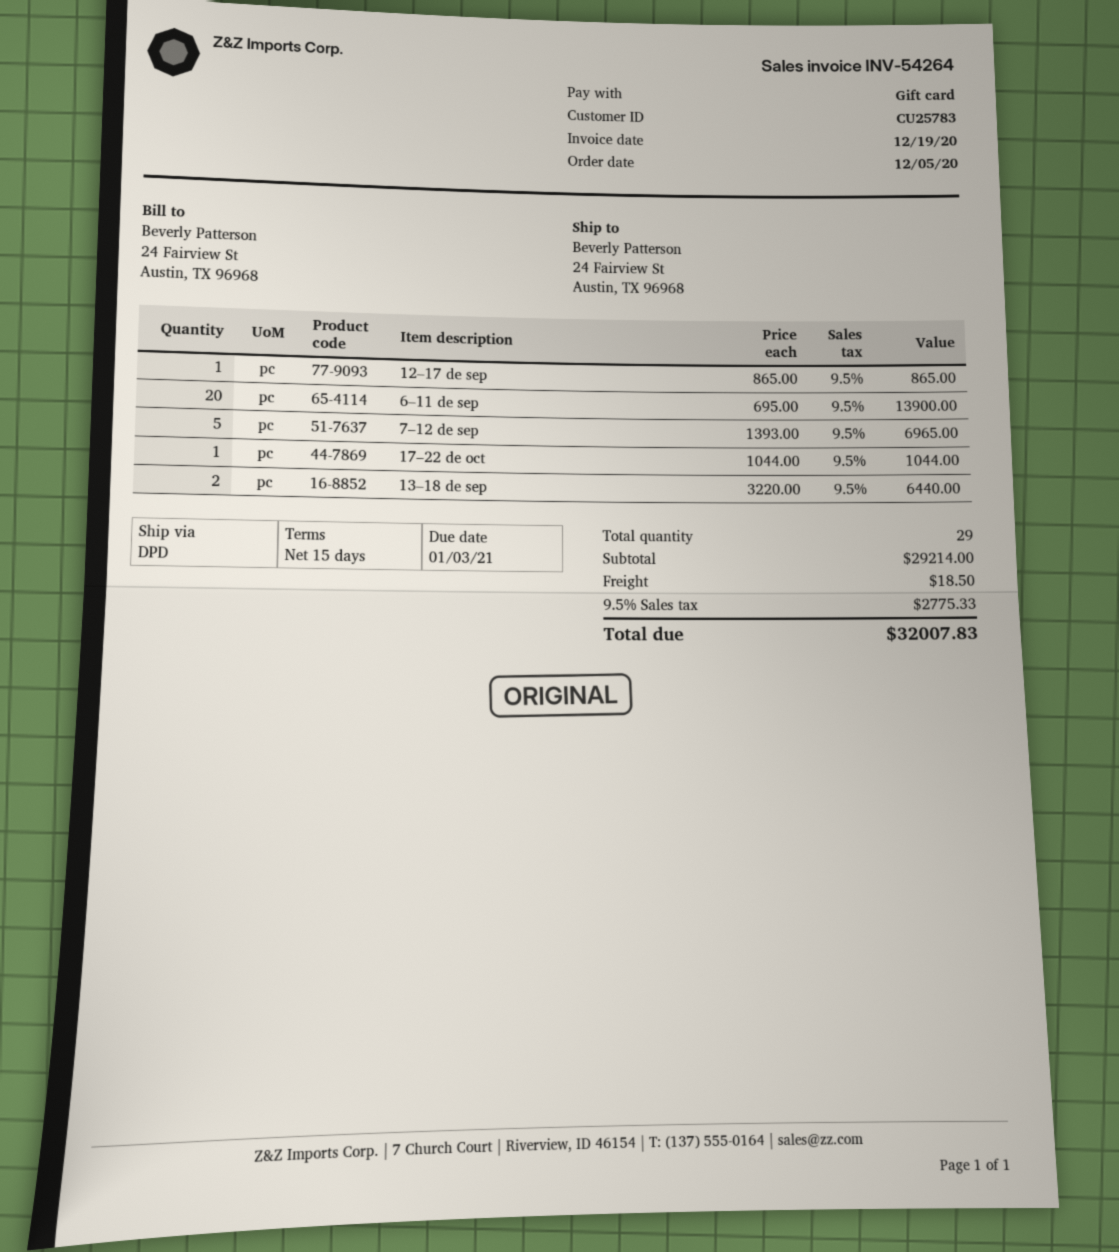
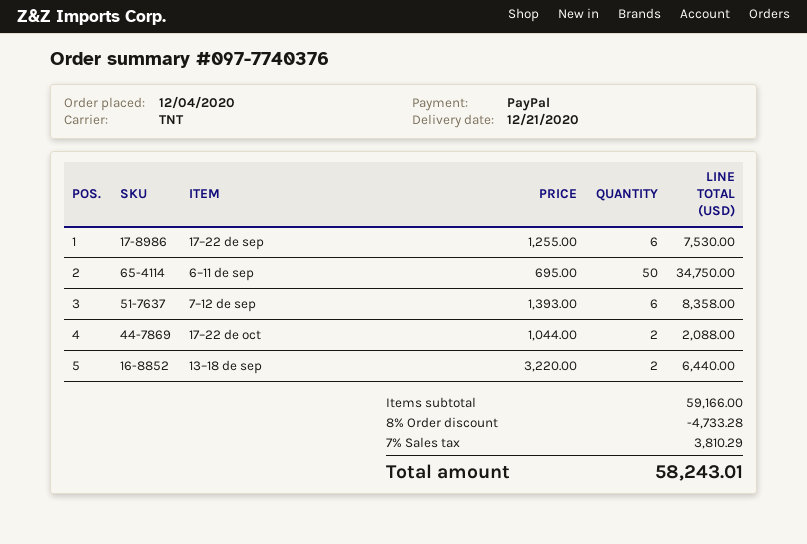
order date: 2020-12-05 -> 2020-12-04
payment method: gift card -> PayPal
shipping method: DPD -> TNT
12–17 de sep: 1 x 865.00 = 865.00 -> none
6–11 de sep: 20 x 695.00 = 13900.00 -> 50 x 695.00 = 34750.00
7–12 de sep: 5 x 1393.00 = 6965.00 -> 6 x 1393.00 = 8358.00
17–22 de oct: 1 x 1044.00 = 1044.00 -> 2 x 1044.00 = 2088.00
17–22 de sep: none -> 6 x 1255.00 = 7530.00
subtotal: 29214.00 -> 59166.00
discount: none -> 8% = 4733.28
shipping: 18.50 -> none
tax: 9.5% = 2775.33 -> 7% = 3810.29
total: 32007.83 -> 58243.01

